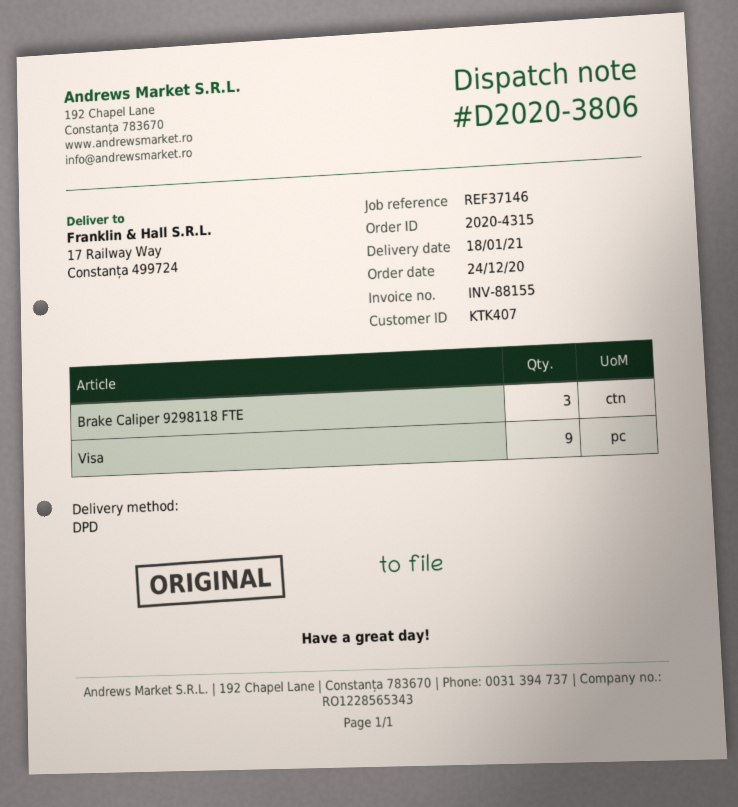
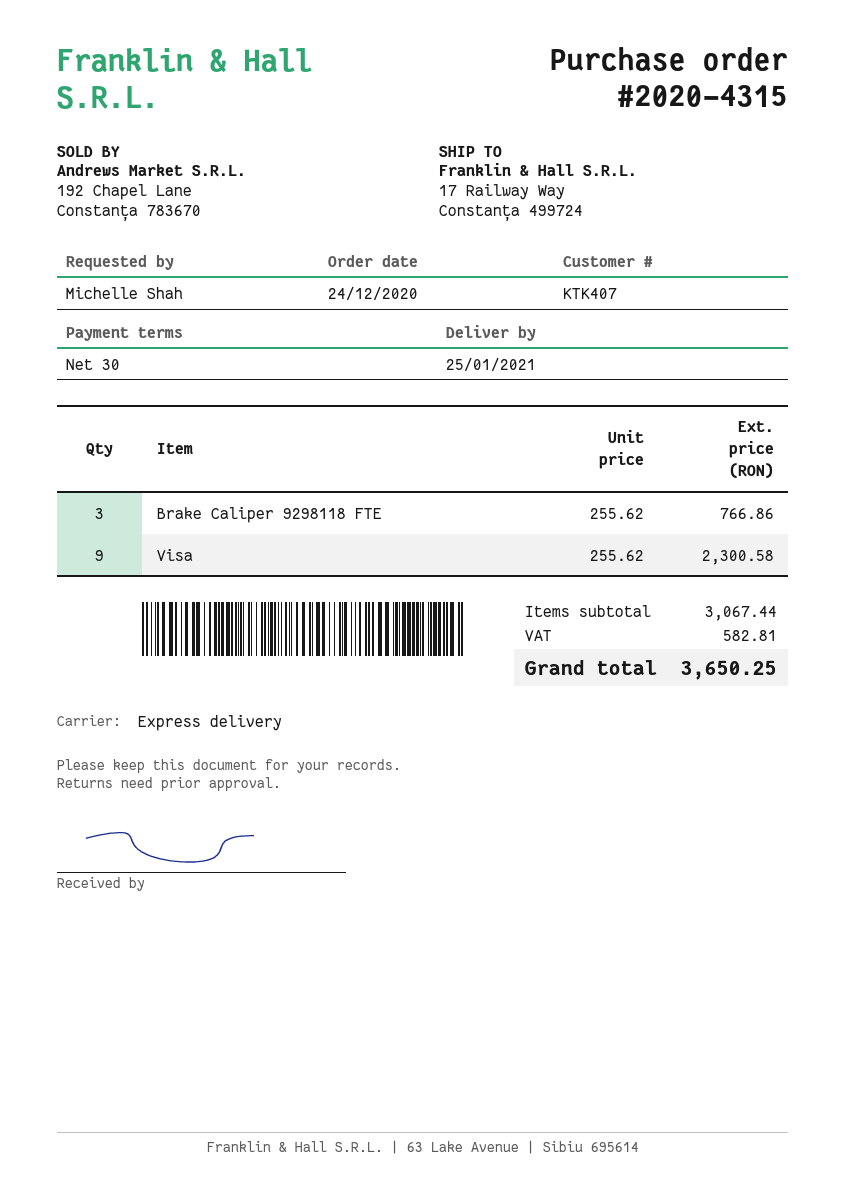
delivery date: 2021-01-18 -> 2021-01-25
shipping method: DPD -> express

